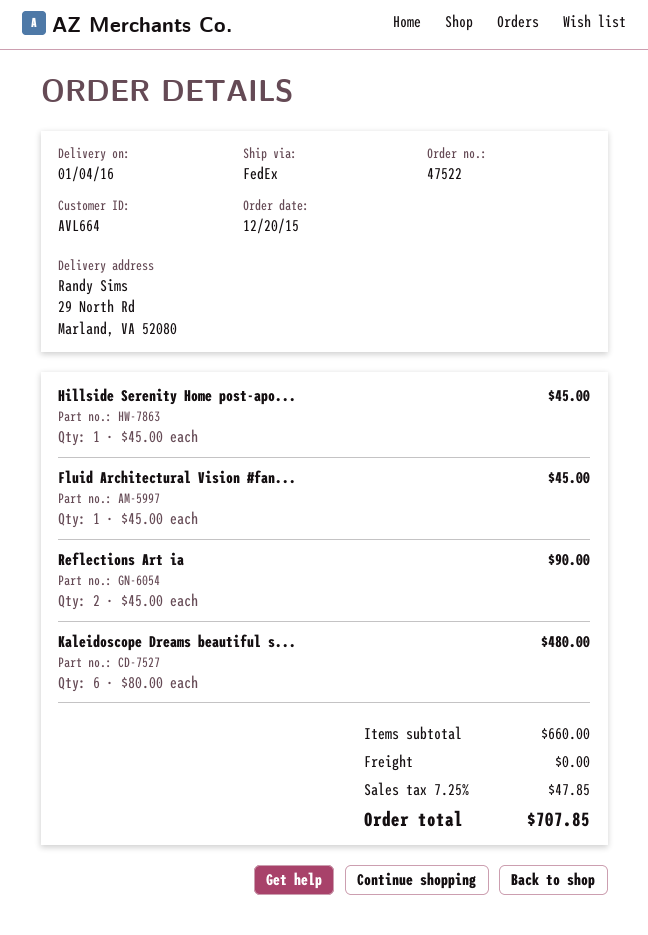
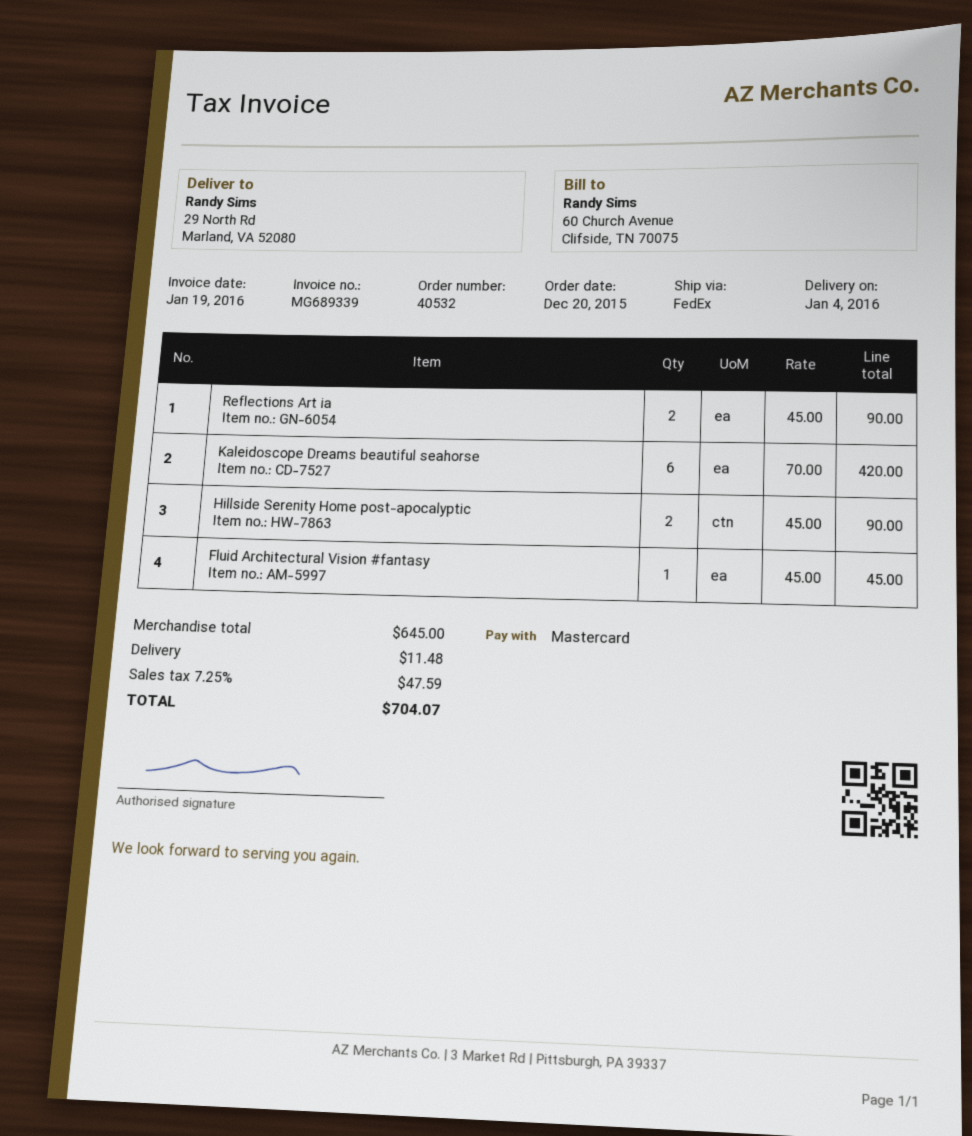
order number: 47522 -> 40532
Hillside Serenity Home post-apo...: 1 x 45.00 = 45.00 -> 2 x 45.00 = 90.00
Kaleidoscope Dreams beautiful s...: 6 x 80.00 = 480.00 -> 6 x 70.00 = 420.00
subtotal: 660.00 -> 645.00
shipping: 0.00 -> 11.48
tax: 7.25% = 47.85 -> 7.25% = 47.59
total: 707.85 -> 704.07

